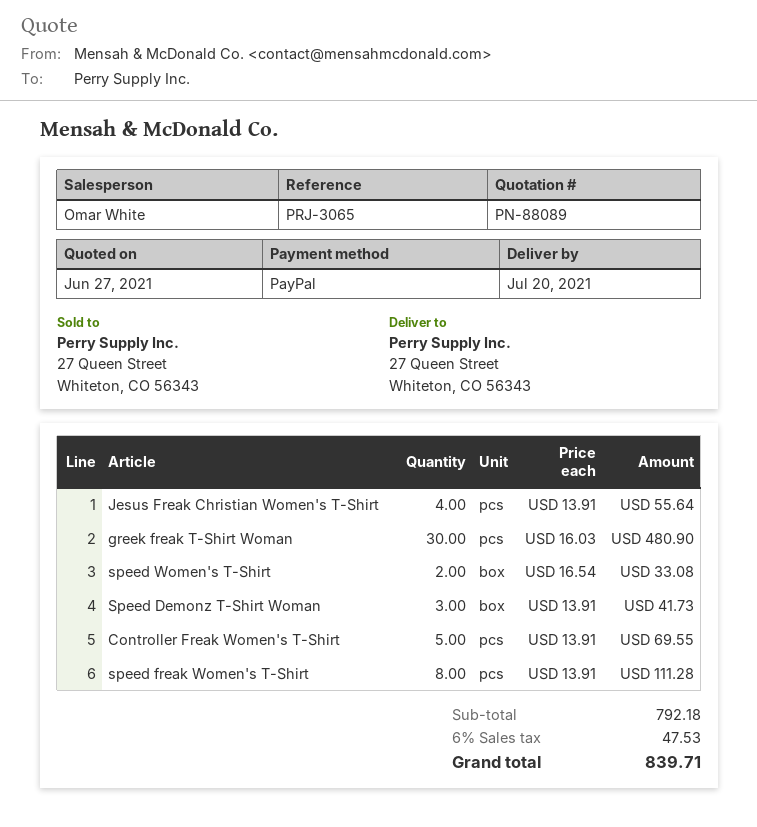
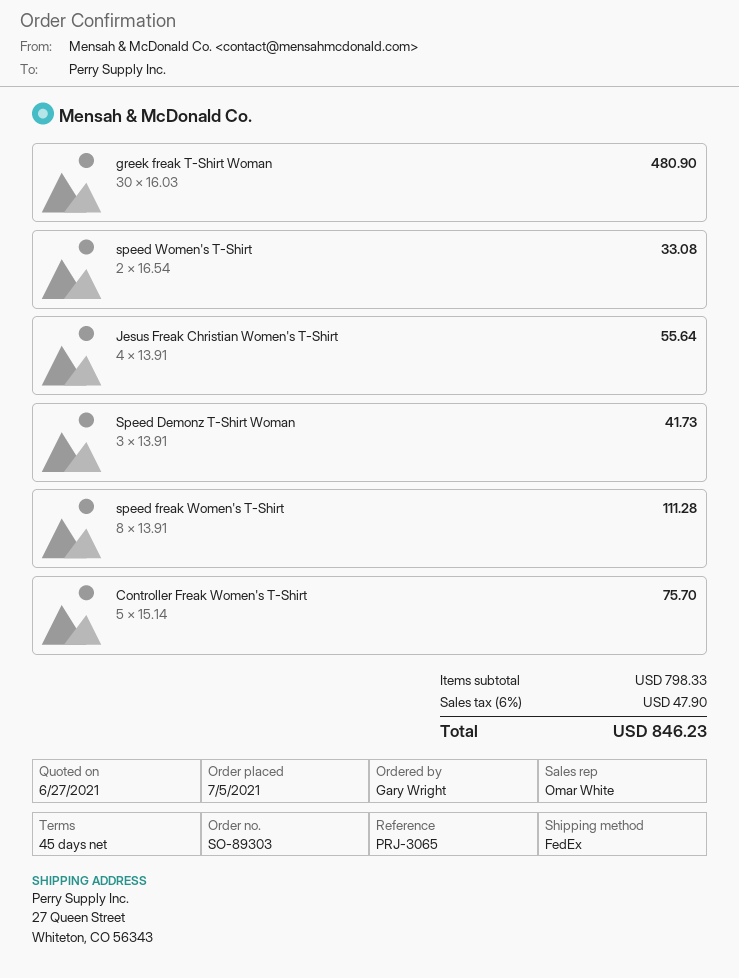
Controller Freak Women's T-Shirt: 5 x 13.91 = 69.55 -> 5 x 15.14 = 75.70
subtotal: 792.18 -> 798.33
tax: 6% = 47.53 -> 6% = 47.90
total: 839.71 -> 846.23

